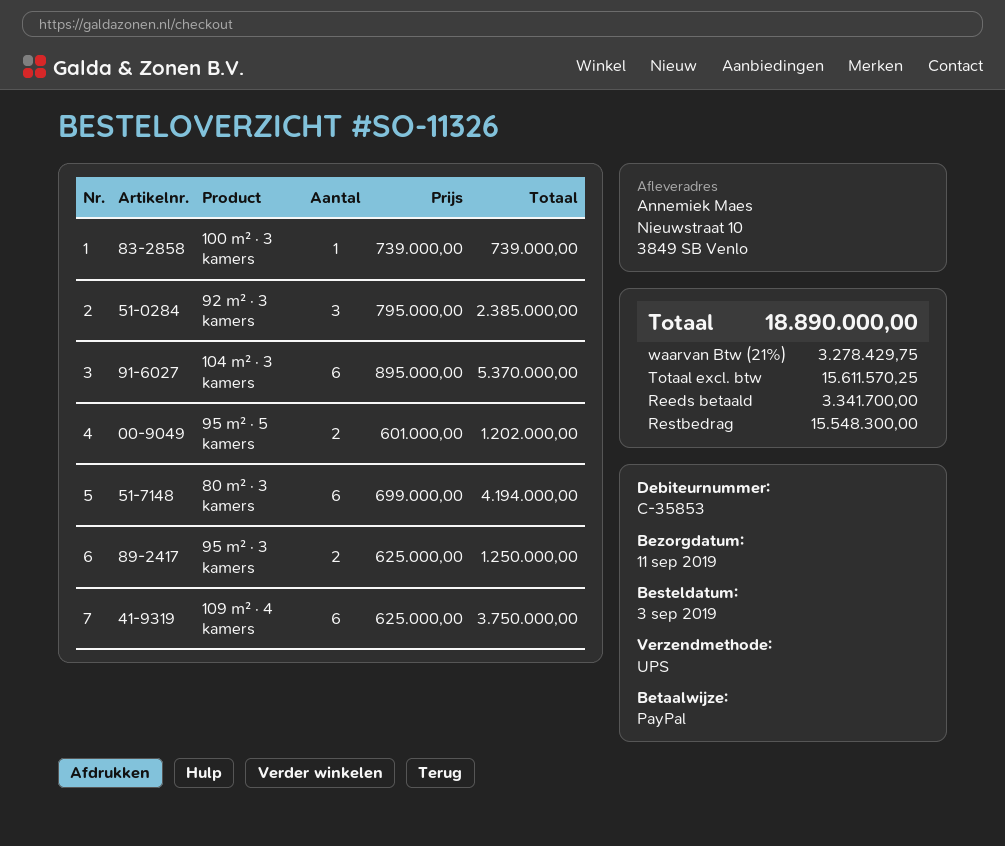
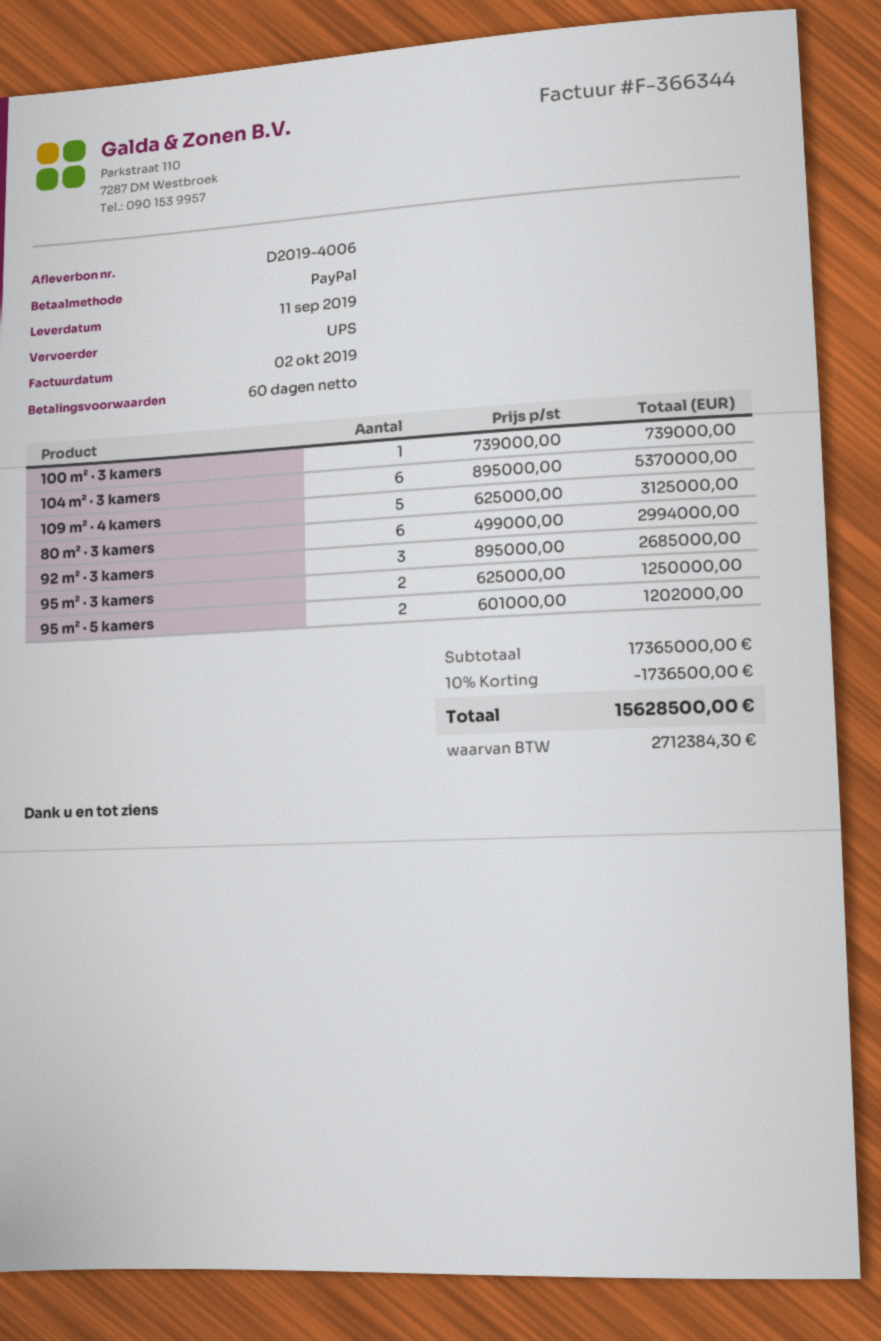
92 m² · 3 kamers: 3 x 795000.00 = 2385000.00 -> 3 x 895000.00 = 2685000.00
80 m² · 3 kamers: 6 x 699000.00 = 4194000.00 -> 6 x 499000.00 = 2994000.00
109 m² · 4 kamers: 6 x 625000.00 = 3750000.00 -> 5 x 625000.00 = 3125000.00
discount: none -> 10% = 1736500.00
tax: 3278429.75 -> 2712384.30
total: 18890000.00 -> 15628500.00

